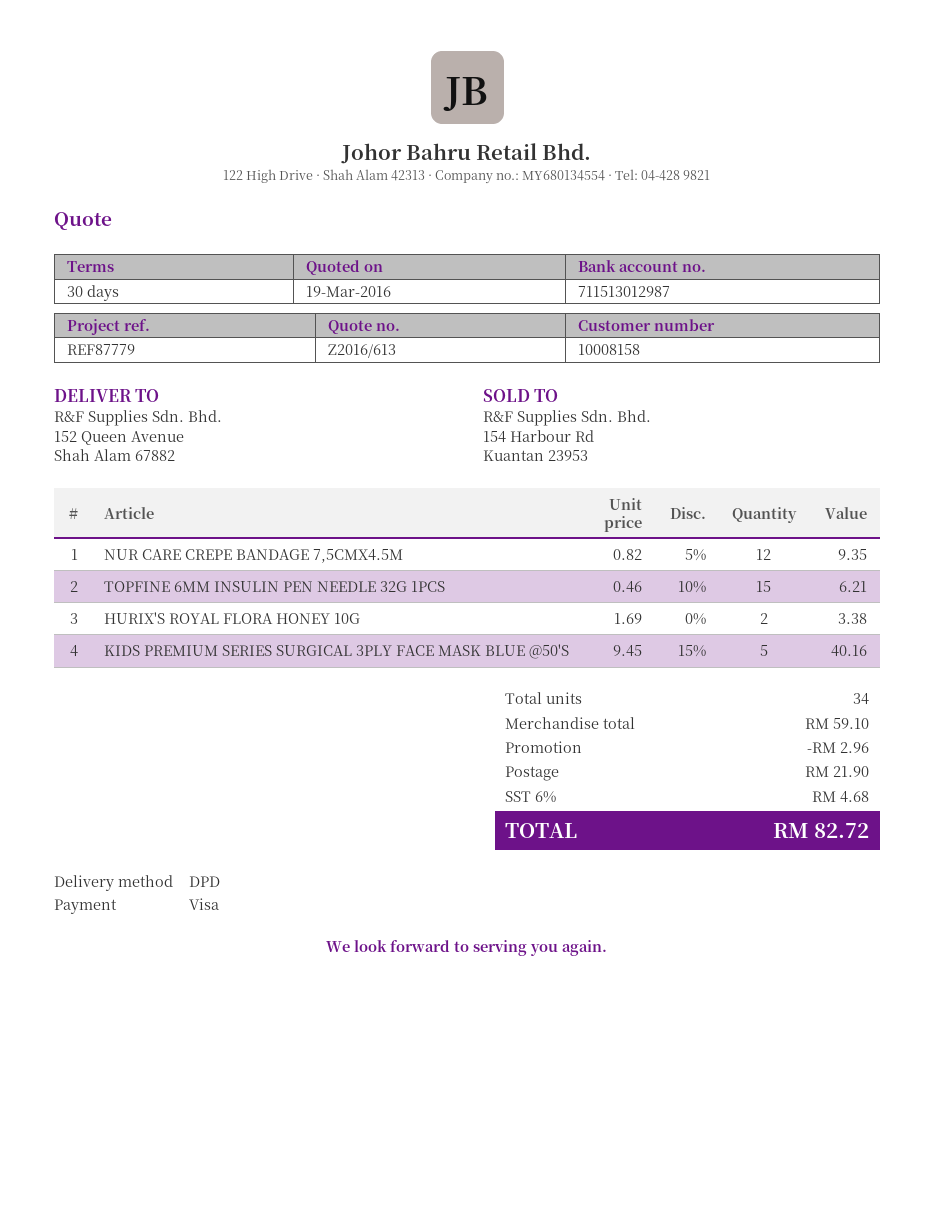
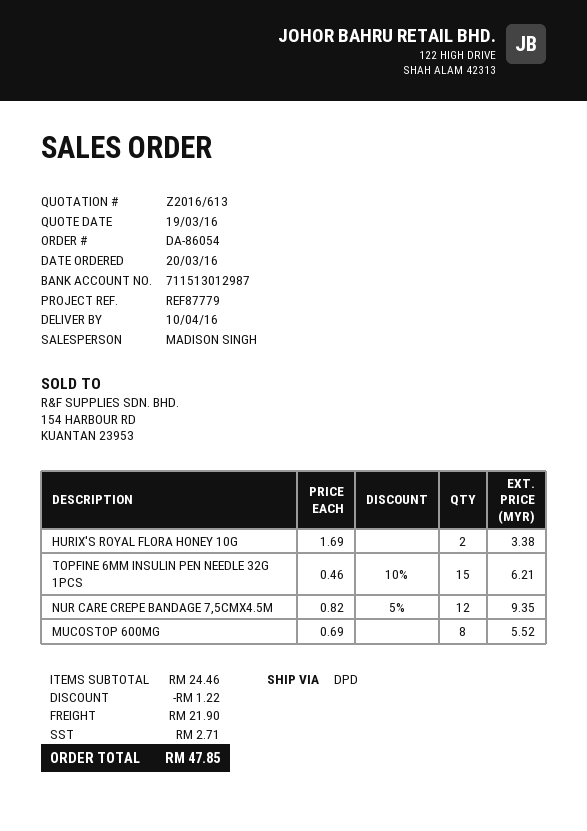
KIDS PREMIUM SERIES SURGICAL 3PLY FACE MASK BLUE @50'S: 5 x 9.45 - 15% = 40.16 -> none
MUCOSTOP 600MG: none -> 8 x 0.69 = 5.52
subtotal: 59.10 -> 24.46
discount: 2.96 -> 1.22
tax: 4.68 -> 2.71
total: 82.72 -> 47.85

